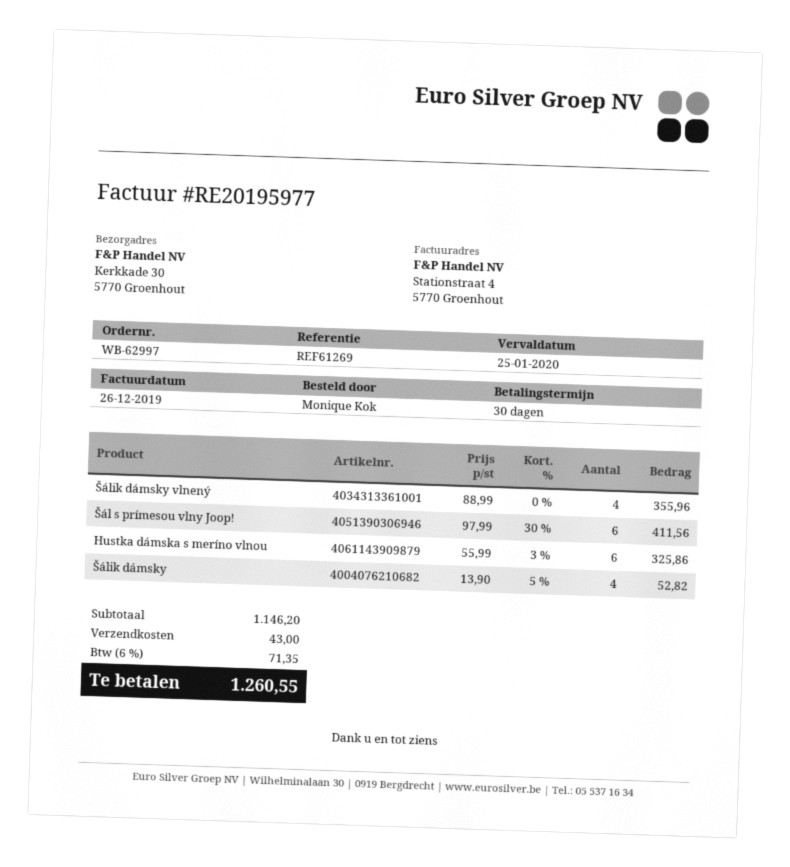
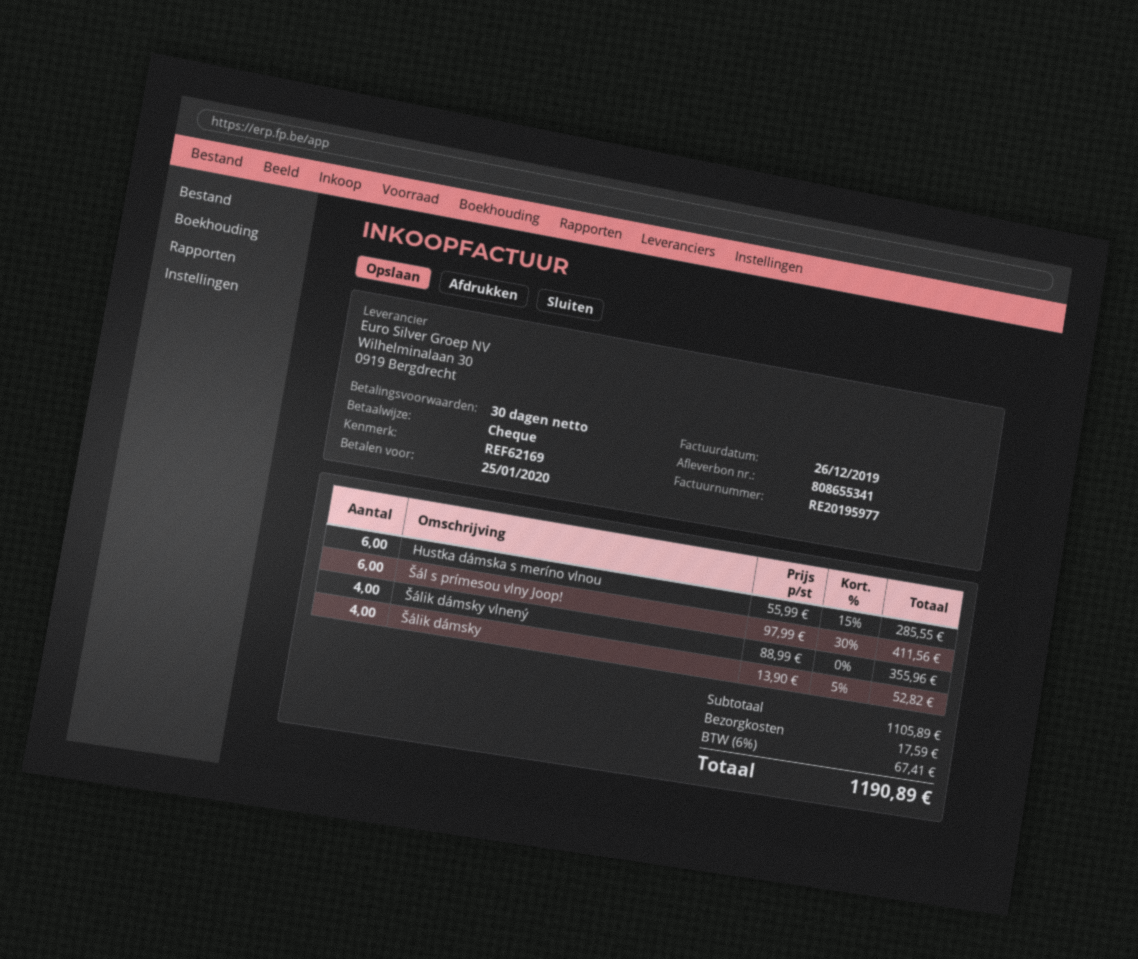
reference: REF61269 -> REF62169
Hustka dámska s meríno vlnou: 6 x 55.99 - 3% = 325.86 -> 6 x 55.99 - 15% = 285.55
subtotal: 1146.20 -> 1105.89
shipping: 43.00 -> 17.59
tax: 6% = 71.35 -> 6% = 67.41
total: 1260.55 -> 1190.89

